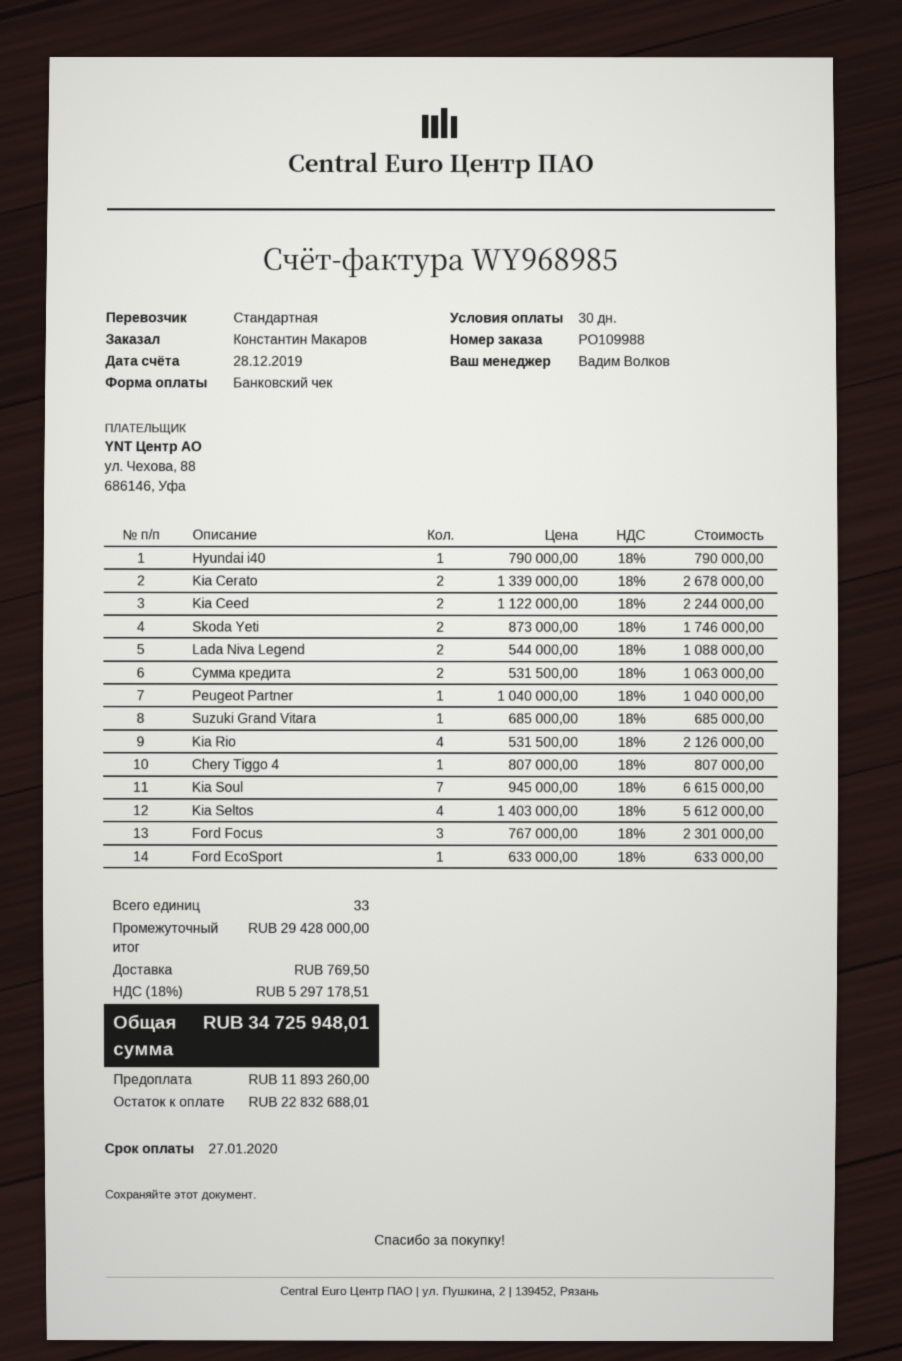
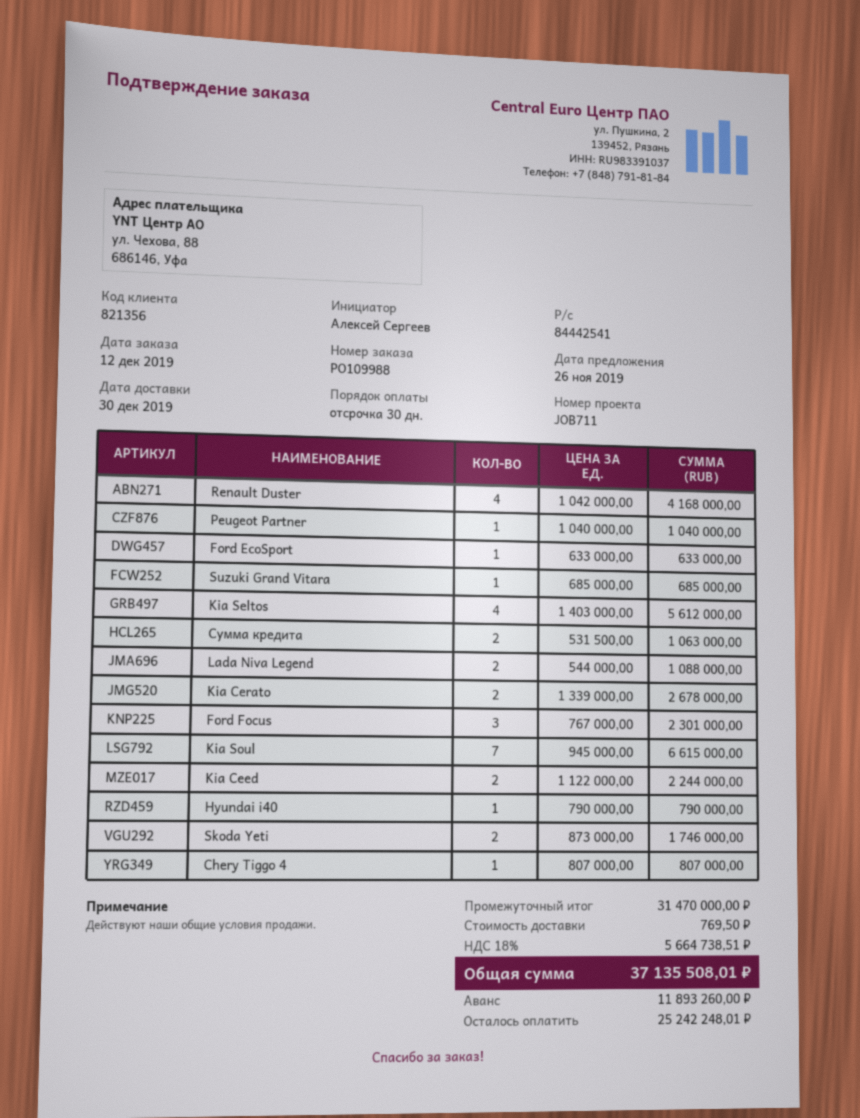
ordered by: Константин Макаров -> Алексей Сергеев
Kia Rio: 4 x 531500.00 = 2126000.00 -> none
Renault Duster: none -> 4 x 1042000.00 = 4168000.00
subtotal: 29428000.00 -> 31470000.00
tax: 18% = 5297178.51 -> 18% = 5664738.51
total: 34725948.01 -> 37135508.01
balance: 22832688.01 -> 25242248.01

